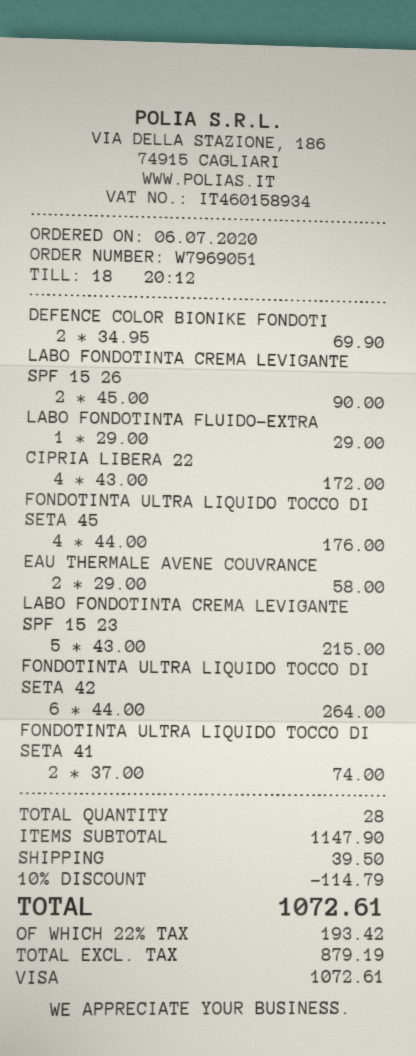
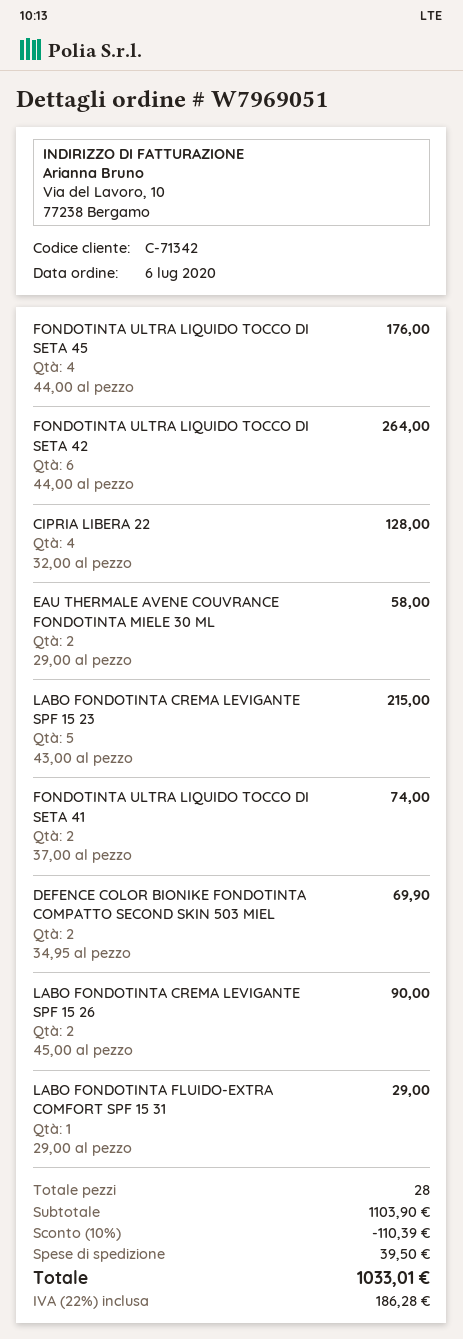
CIPRIA LIBERA 22: 4 x 43.00 = 172.00 -> 4 x 32.00 = 128.00
subtotal: 1147.90 -> 1103.90
discount: 10% = 114.79 -> 10% = 110.39
tax: 22% = 193.42 -> 22% = 186.28
total: 1072.61 -> 1033.01

